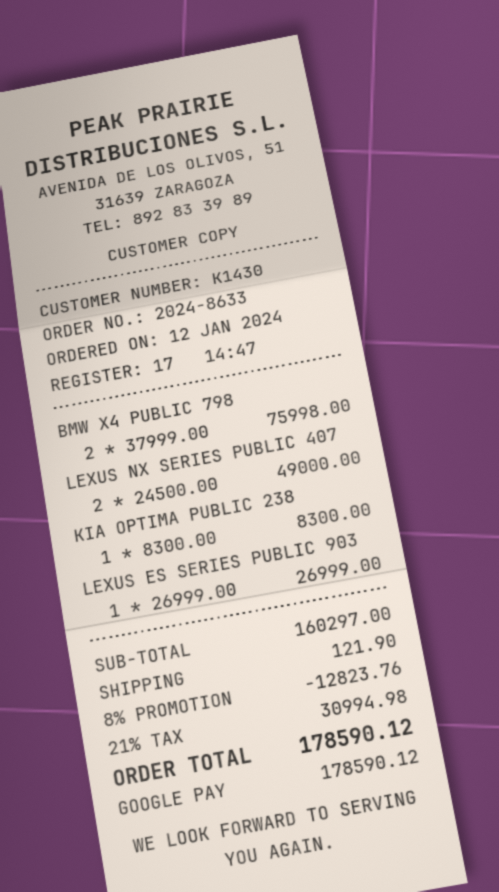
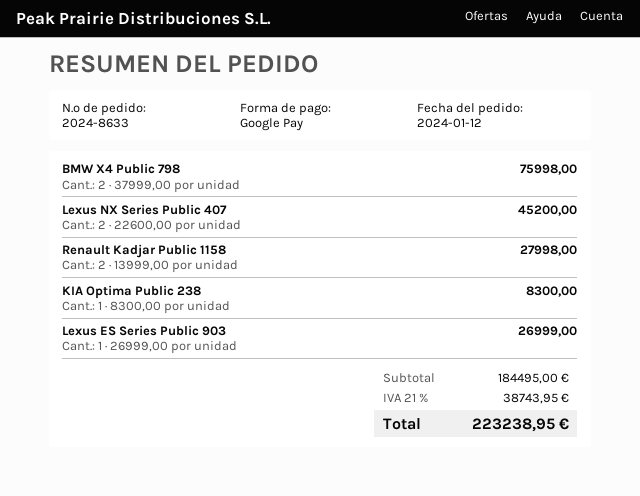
LEXUS NX SERIES PUBLIC 407: 2 x 24500.00 = 49000.00 -> 2 x 22600.00 = 45200.00
Renault Kadjar Public 1158: none -> 2 x 13999.00 = 27998.00
subtotal: 160297.00 -> 184495.00
discount: 8% = 12823.76 -> none
shipping: 121.90 -> none
tax: 21% = 30994.98 -> 21% = 38743.95
total: 178590.12 -> 223238.95

